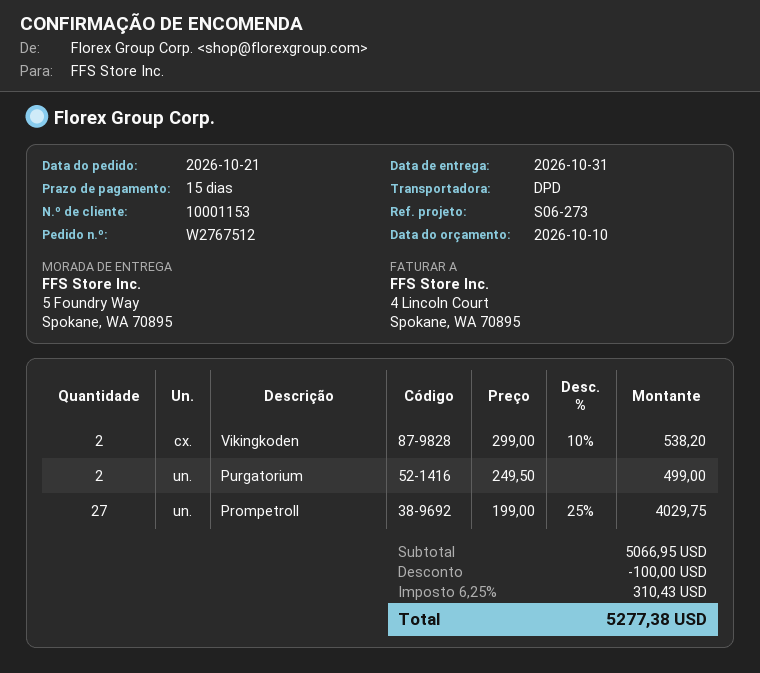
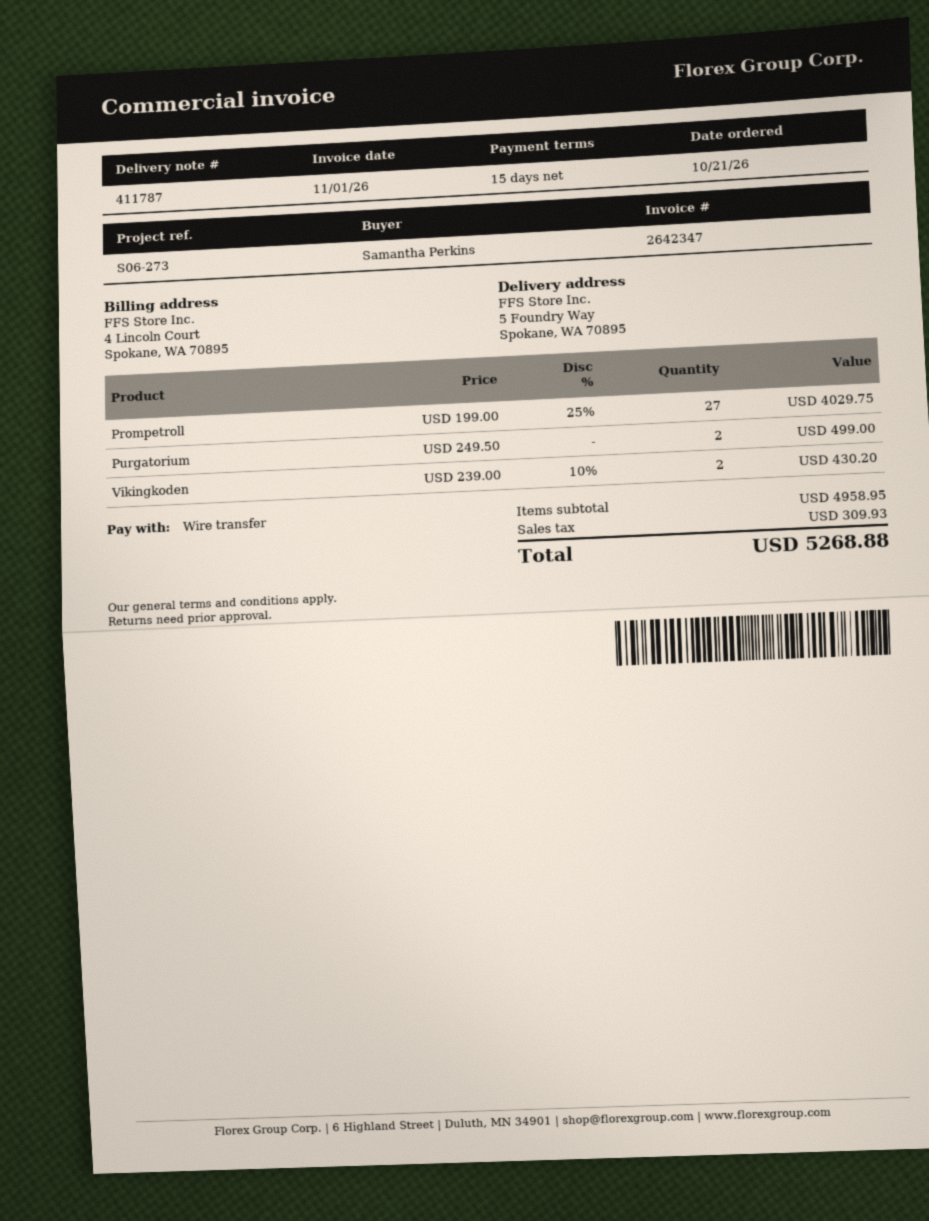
Vikingkoden: 2 x 299.00 - 10% = 538.20 -> 2 x 239.00 - 10% = 430.20
subtotal: 5066.95 -> 4958.95
discount: 100.00 -> none
tax: 310.43 -> 309.93
total: 5277.38 -> 5268.88

